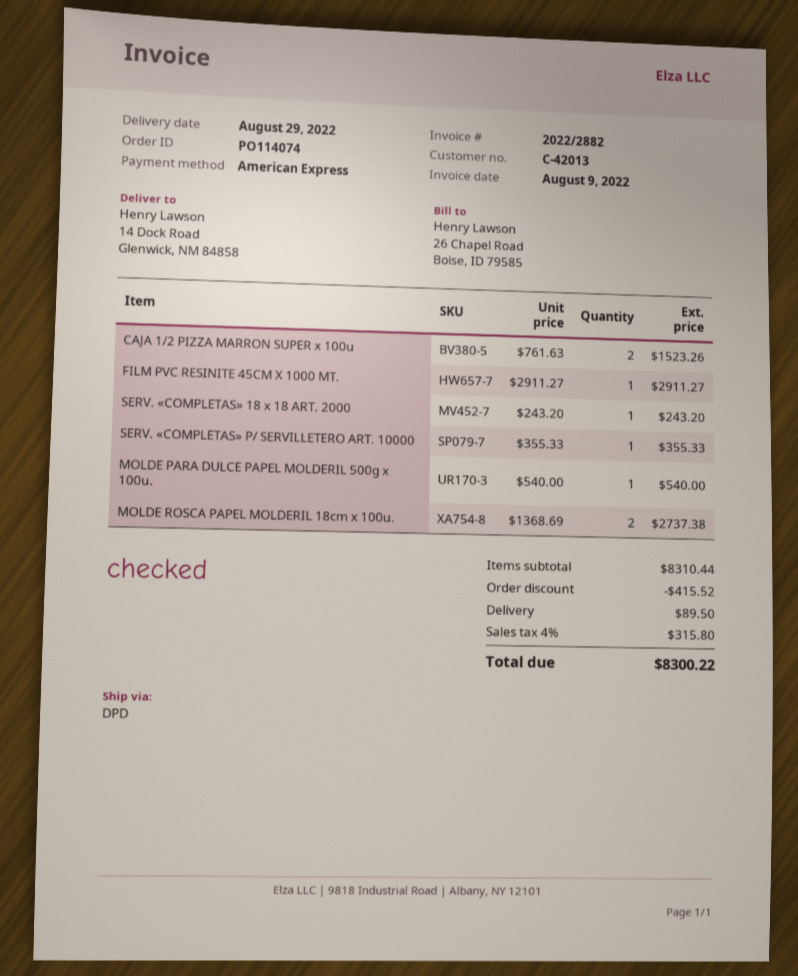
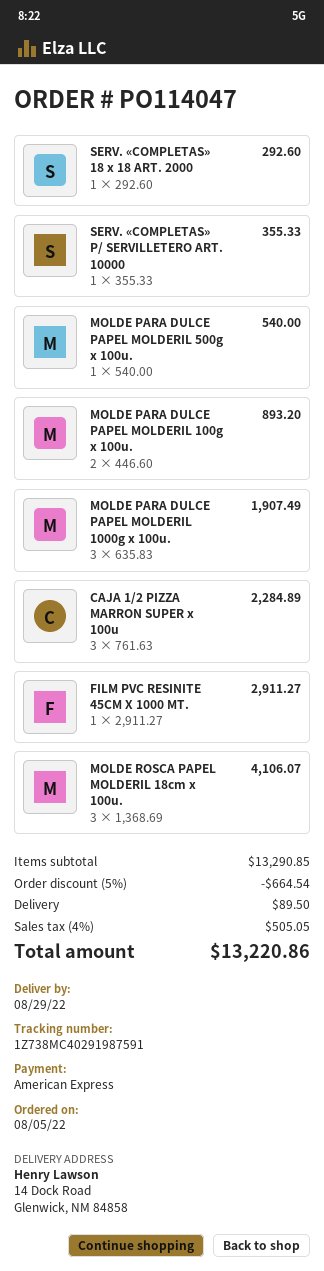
order number: PO114074 -> PO114047
CAJA 1/2 PIZZA MARRON SUPER x 100u: 2 x 761.63 = 1523.26 -> 3 x 761.63 = 2284.89
SERV. «COMPLETAS» 18 x 18 ART. 2000: 1 x 243.20 = 243.20 -> 1 x 292.60 = 292.60
MOLDE ROSCA PAPEL MOLDERIL 18cm x 100u.: 2 x 1368.69 = 2737.38 -> 3 x 1368.69 = 4106.07
MOLDE PARA DULCE PAPEL MOLDERIL 100g x 100u.: none -> 2 x 446.60 = 893.20
MOLDE PARA DULCE PAPEL MOLDERIL 1000g x 100u.: none -> 3 x 635.83 = 1907.49
subtotal: 8310.44 -> 13290.85
discount: 415.52 -> 664.54
tax: 4% = 315.80 -> 4% = 505.05
total: 8300.22 -> 13220.86

